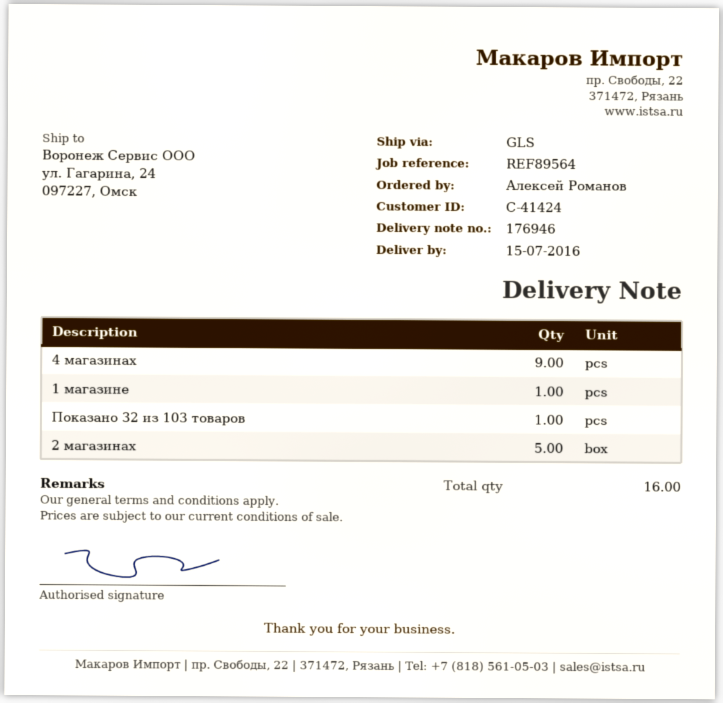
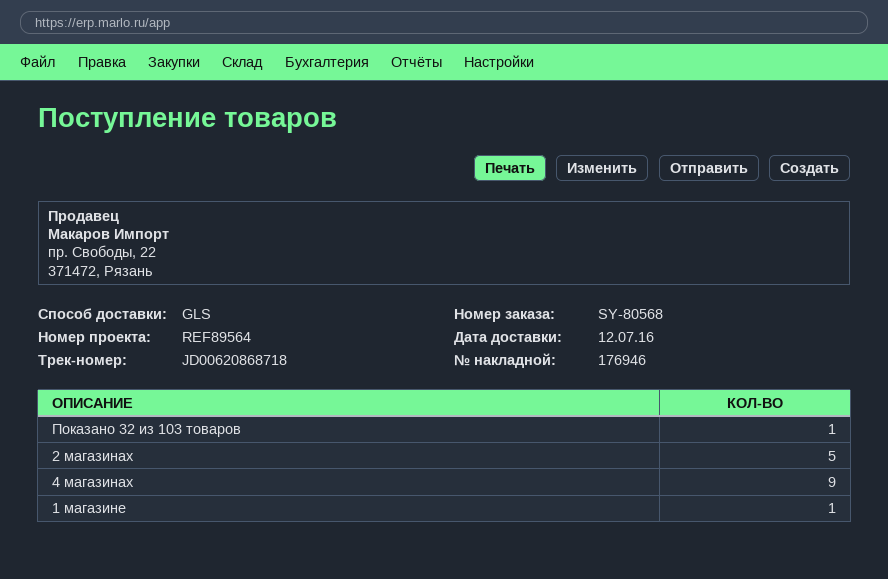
delivery date: 2016-07-15 -> 2016-07-12

